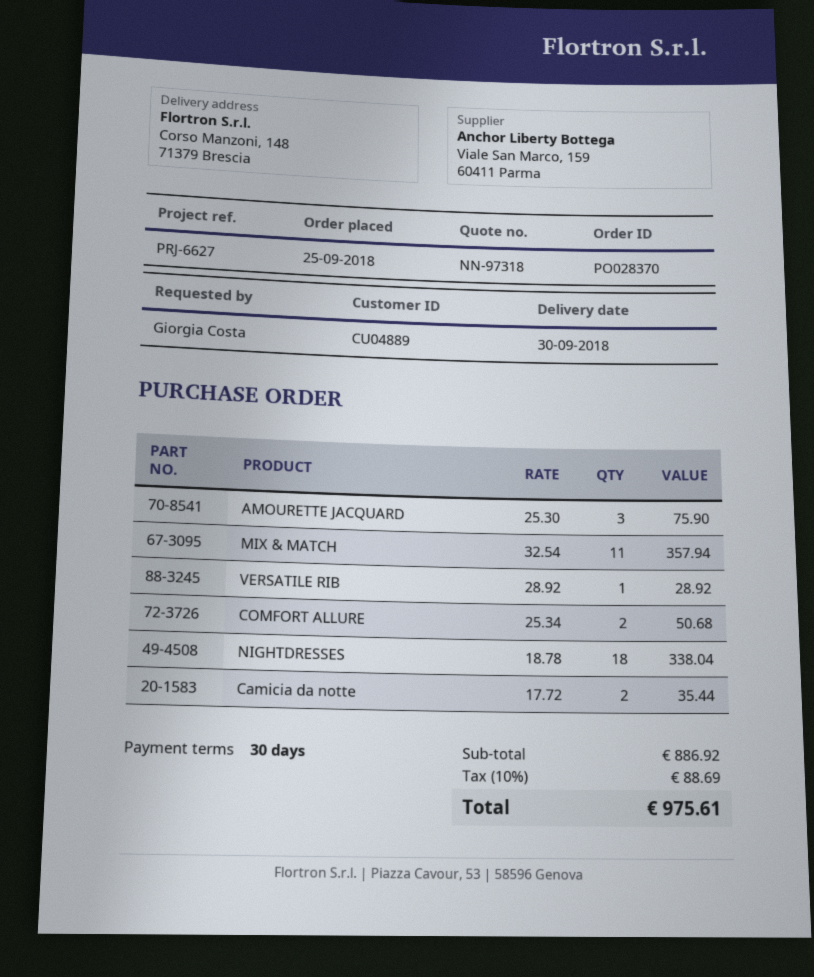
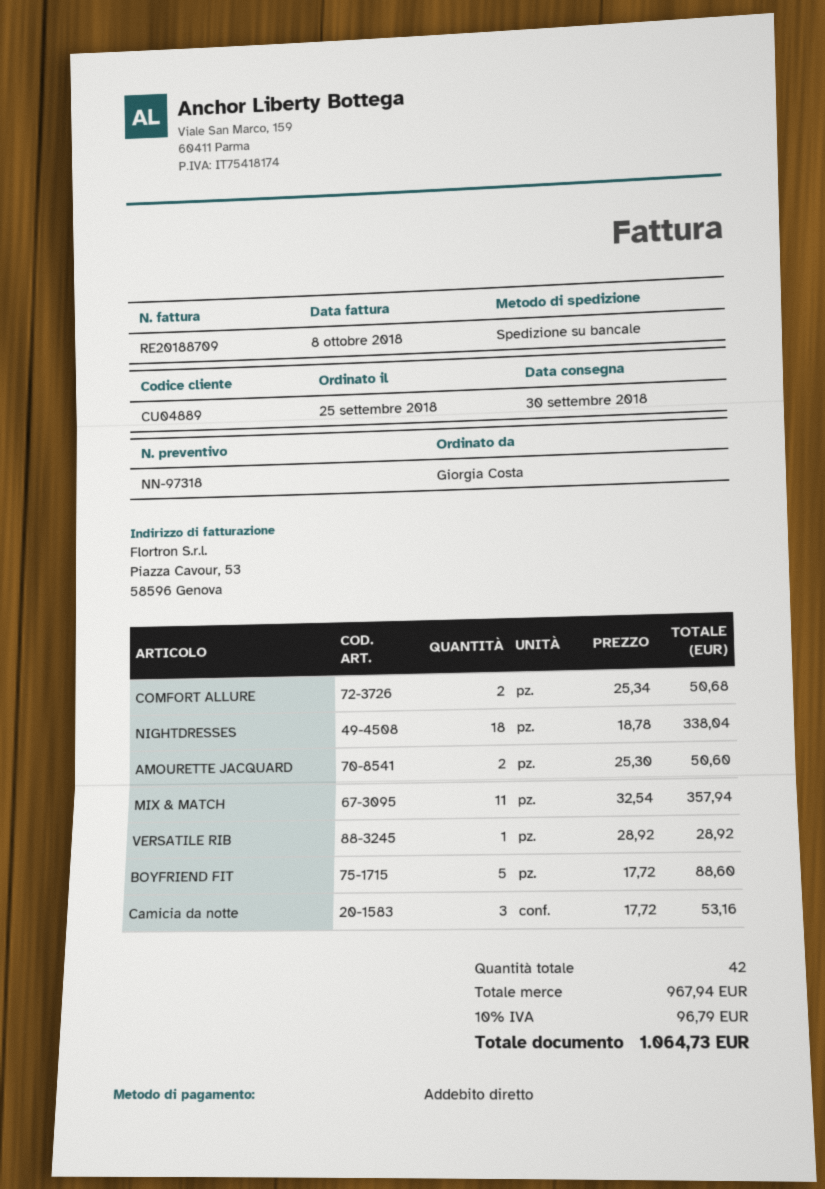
AMOURETTE JACQUARD: 3 x 25.30 = 75.90 -> 2 x 25.30 = 50.60
Camicia da notte: 2 x 17.72 = 35.44 -> 3 x 17.72 = 53.16
BOYFRIEND FIT: none -> 5 x 17.72 = 88.60
subtotal: 886.92 -> 967.94
tax: 10% = 88.69 -> 10% = 96.79
total: 975.61 -> 1064.73

